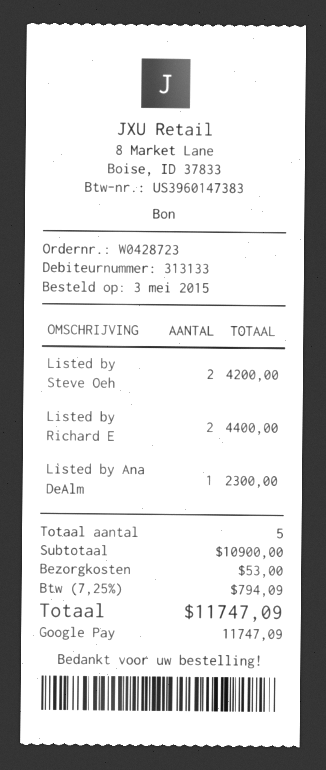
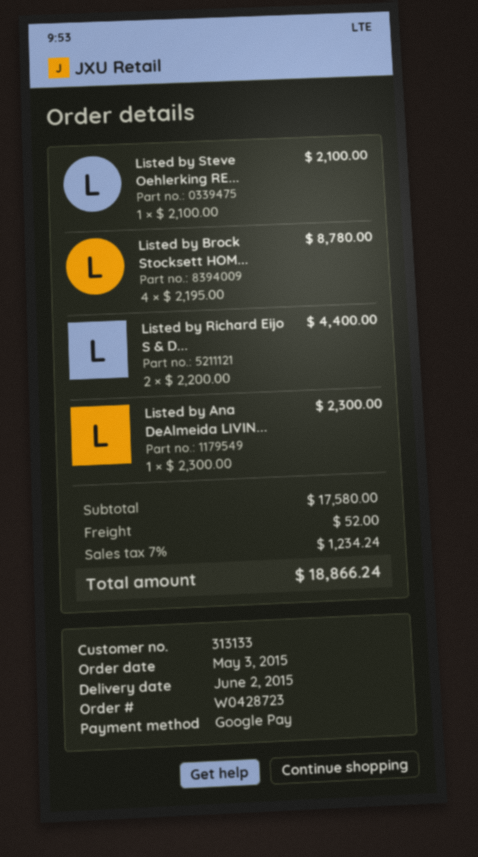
Listed by Steve Oeh: 2 for 4200.00 -> 1 for 2100.00
Listed by Brock Stocksett HOM...: none -> 4 for 8780.00
subtotal: 10900.00 -> 17580.00
shipping: 53.00 -> 52.00
tax: 7.25% = 794.09 -> 7% = 1234.24
total: 11747.09 -> 18866.24

